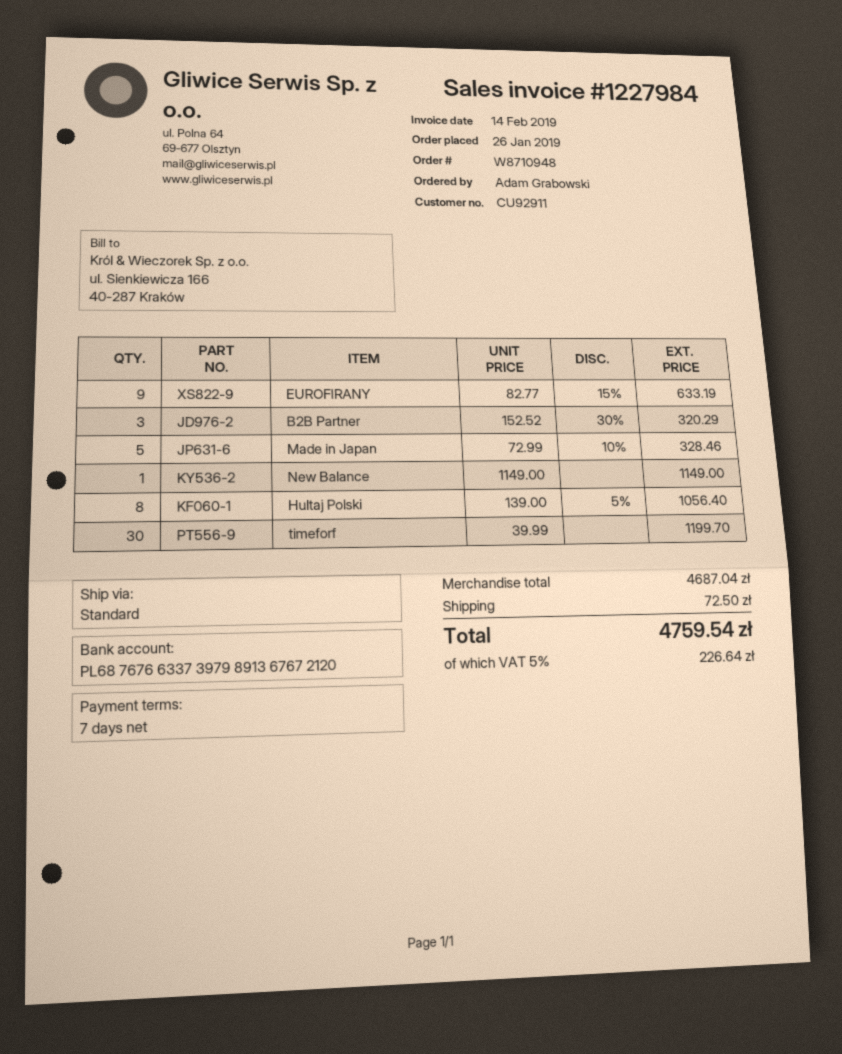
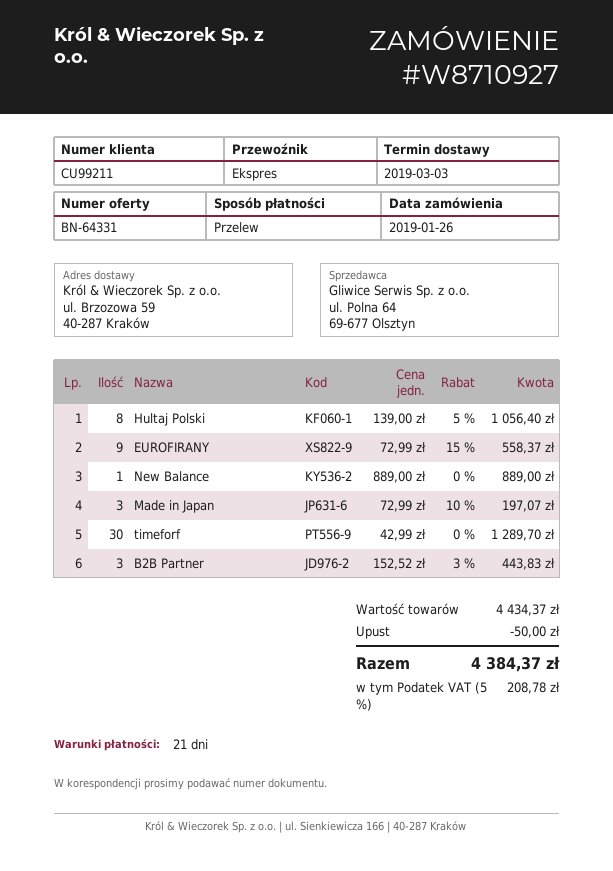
order number: W8710948 -> W8710927
payment terms: 7 days -> 21 days
customer number: CU92911 -> CU99211
shipping method: standard -> express
EUROFIRANY: 9 x 82.77 - 15% = 633.19 -> 9 x 72.99 - 15% = 558.37
B2B Partner: 3 x 152.52 - 30% = 320.29 -> 3 x 152.52 - 3% = 443.83
Made in Japan: 5 x 72.99 - 10% = 328.46 -> 3 x 72.99 - 10% = 197.07
New Balance: 1 x 1149.00 = 1149.00 -> 1 x 889.00 = 889.00
timeforf: 30 x 39.99 = 1199.70 -> 30 x 42.99 = 1289.70
subtotal: 4687.04 -> 4434.37
discount: none -> 50.00
shipping: 72.50 -> none
tax: 5% = 226.64 -> 5% = 208.78
total: 4759.54 -> 4384.37

